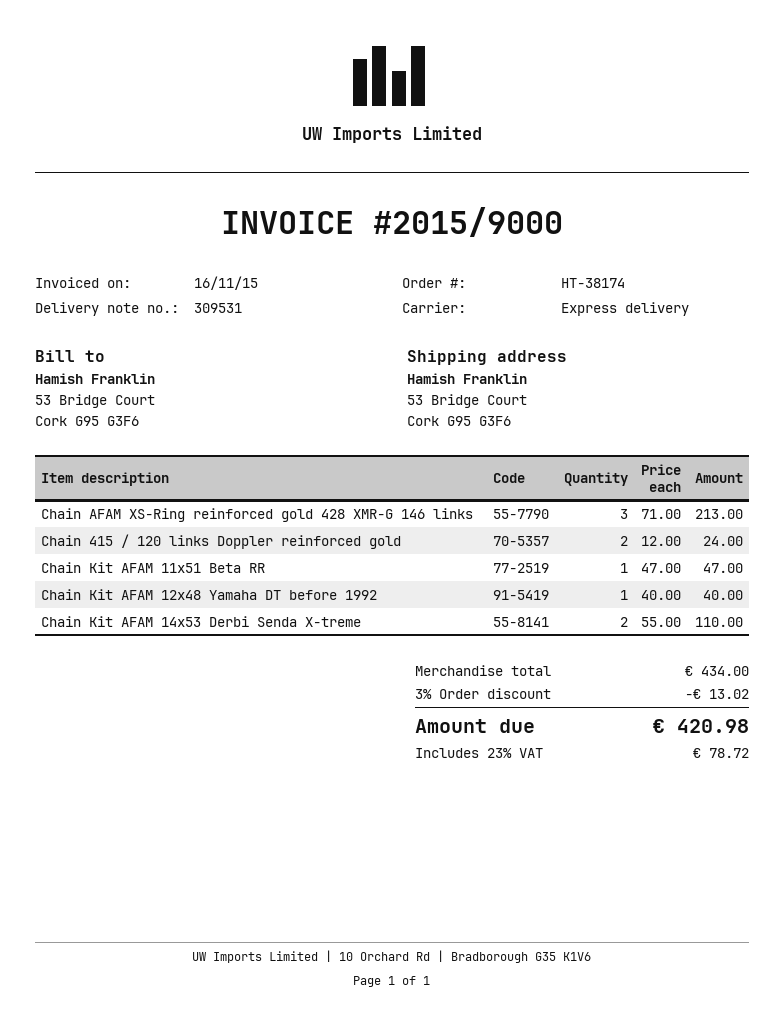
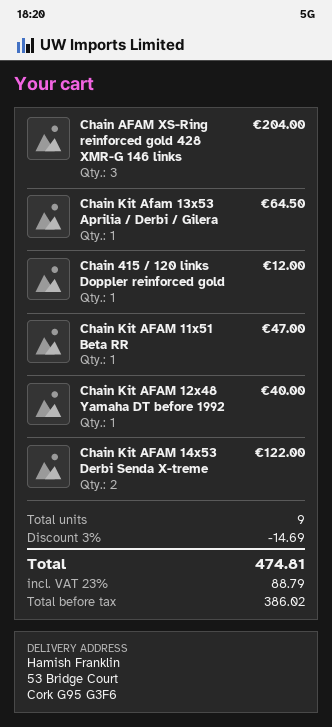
Chain AFAM XS-Ring reinforced gold 428 XMR-G 146 links: 3 for 213.00 -> 3 for 204.00
Chain 415 / 120 links Doppler reinforced gold: 2 for 24.00 -> 1 for 12.00
Chain Kit AFAM 14x53 Derbi Senda X-treme: 2 for 110.00 -> 2 for 122.00
Chain Kit Afam 13x53 Aprilia / Derbi / Gilera: none -> 1 for 64.50
discount: 3% = 13.02 -> 3% = 14.69
tax: 23% = 78.72 -> 23% = 88.79
total: 420.98 -> 474.81

